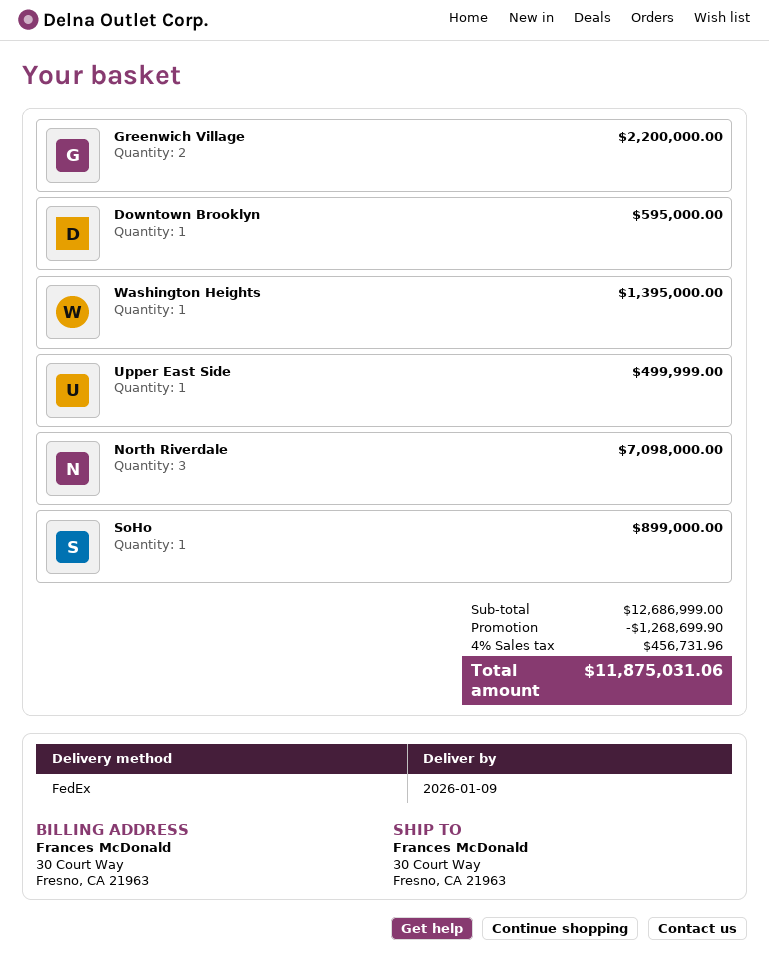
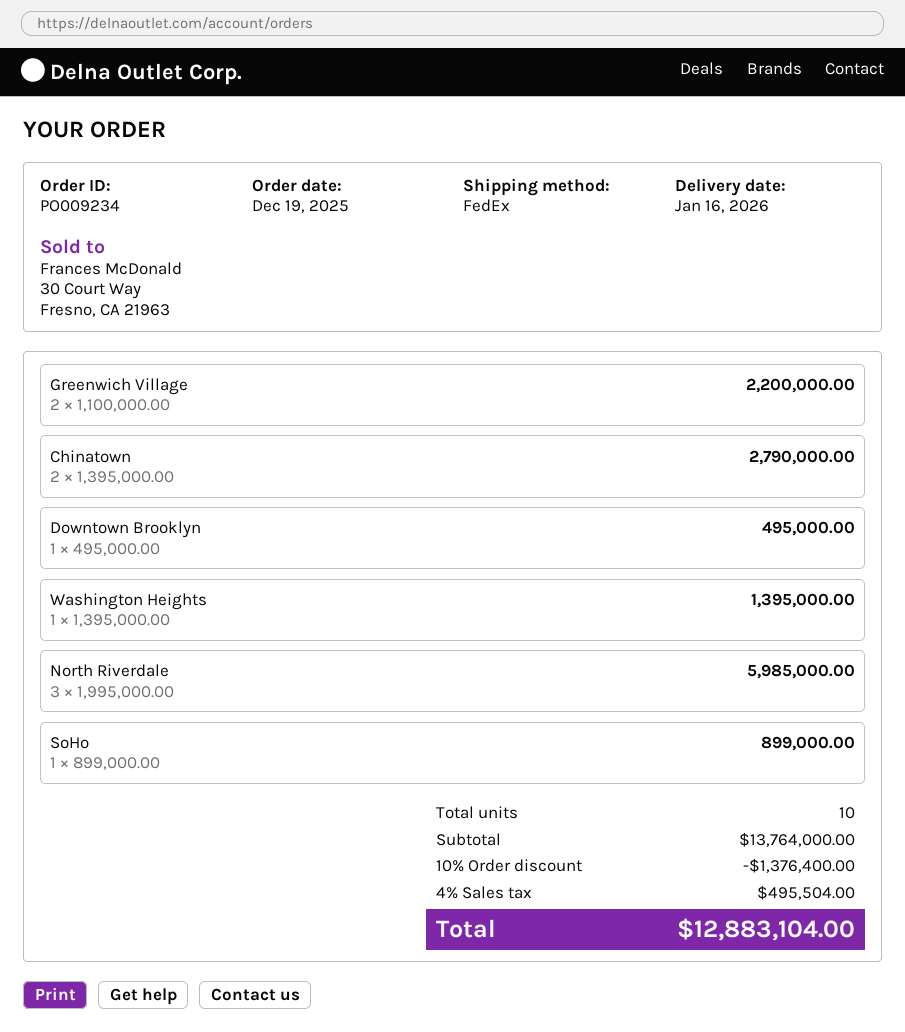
delivery date: 2026-01-09 -> 2026-01-16
Downtown Brooklyn: 1 for 595000.00 -> 1 for 495000.00
Upper East Side: 1 for 499999.00 -> none
North Riverdale: 3 for 7098000.00 -> 3 for 5985000.00
Chinatown: none -> 2 for 2790000.00
subtotal: 12686999.00 -> 13764000.00
discount: 1268699.90 -> 1376400.00
tax: 4% = 456731.96 -> 4% = 495504.00
total: 11875031.06 -> 12883104.00

